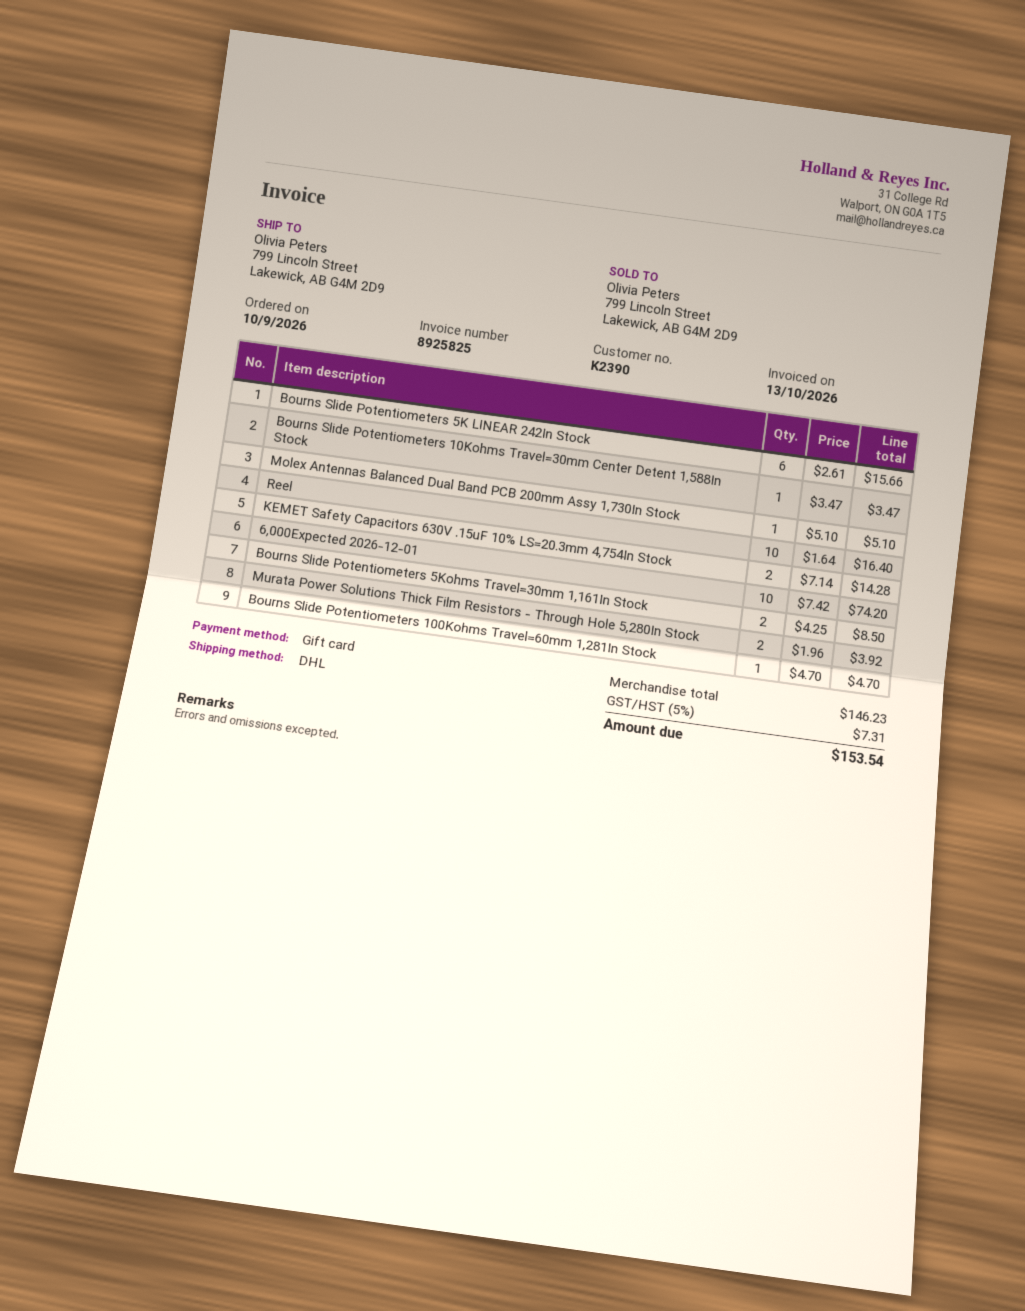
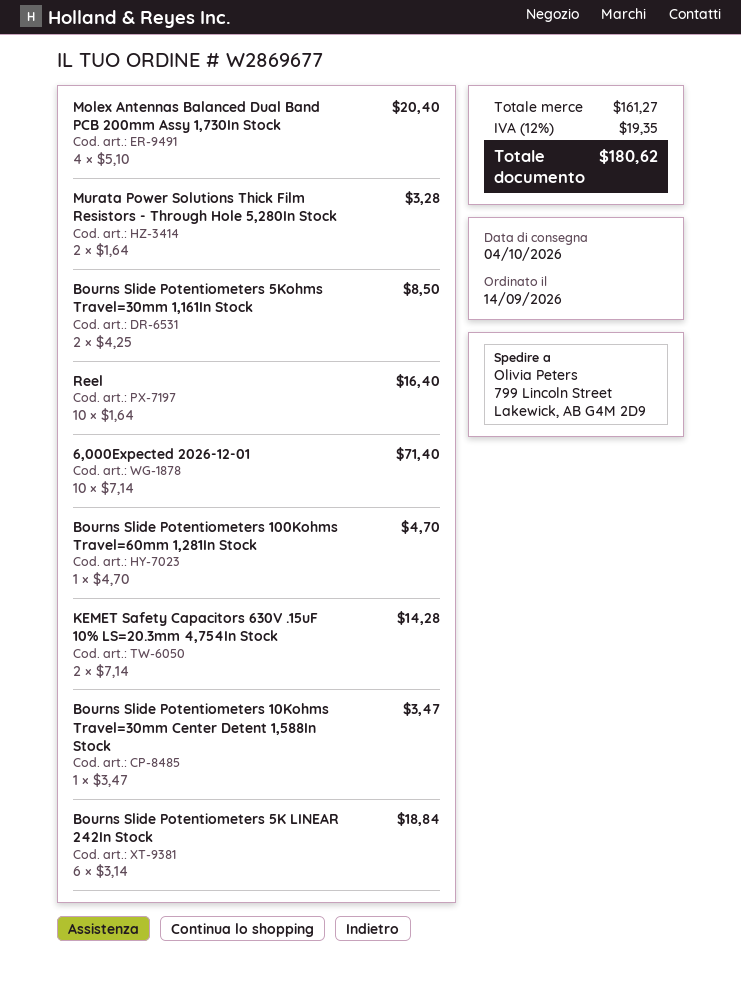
order date: 2026-09-10 -> 2026-09-14
Bourns Slide Potentiometers 5K LINEAR 242In Stock: 6 x 2.61 = 15.66 -> 6 x 3.14 = 18.84
Molex Antennas Balanced Dual Band PCB 200mm Assy 1,730In Stock: 1 x 5.10 = 5.10 -> 4 x 5.10 = 20.40
6,000Expected 2026-12-01: 10 x 7.42 = 74.20 -> 10 x 7.14 = 71.40
Murata Power Solutions Thick Film Resistors - Through Hole 5,280In Stock: 2 x 1.96 = 3.92 -> 2 x 1.64 = 3.28
subtotal: 146.23 -> 161.27
tax: 5% = 7.31 -> 12% = 19.35
total: 153.54 -> 180.62

